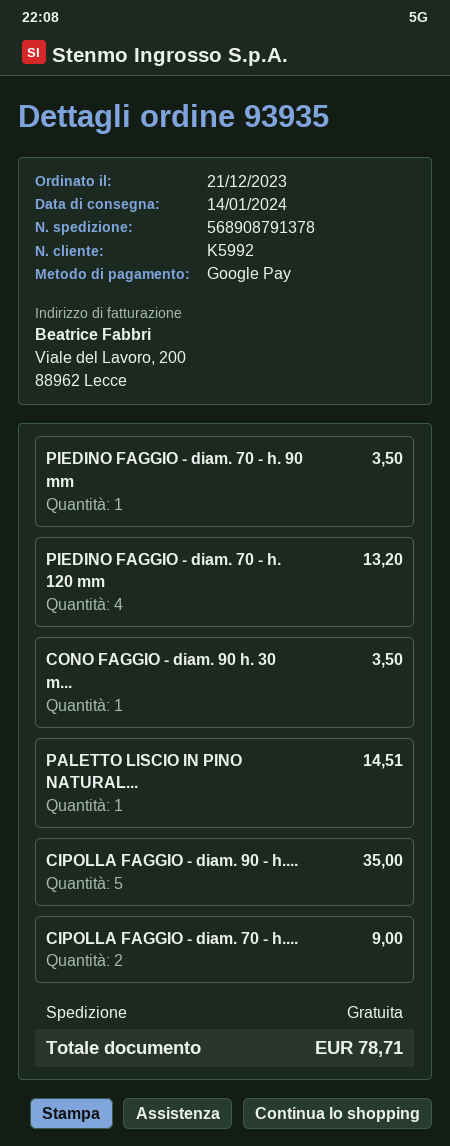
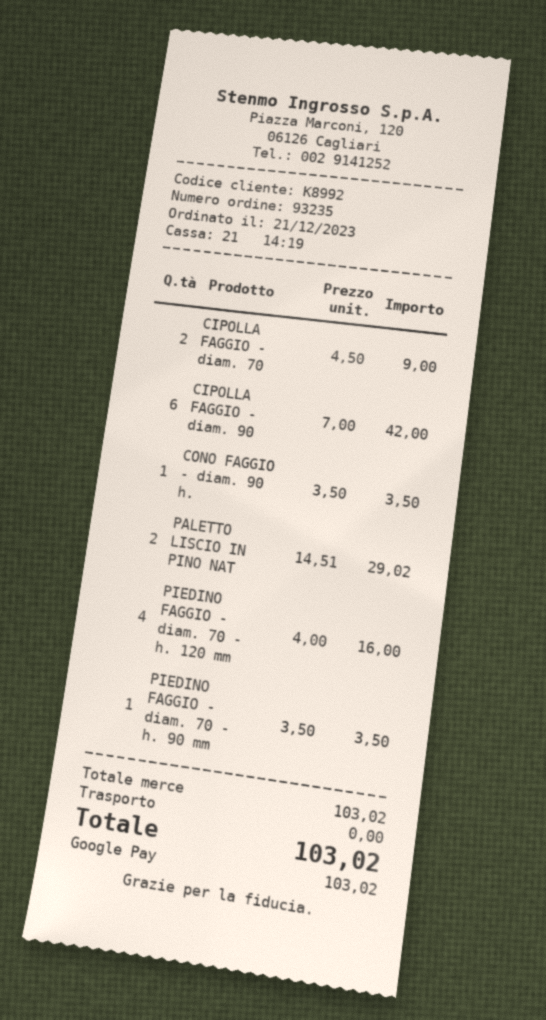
order number: 93935 -> 93235
customer number: K5992 -> K8992
PIEDINO FAGGIO - diam. 70 - h. 120 mm: 4 for 13.20 -> 4 for 16.00
PALETTO LISCIO IN PINO NATURAL...: 1 for 14.51 -> 2 for 29.02
CIPOLLA FAGGIO - diam. 90 - h....: 5 for 35.00 -> 6 for 42.00
total: 78.71 -> 103.02

